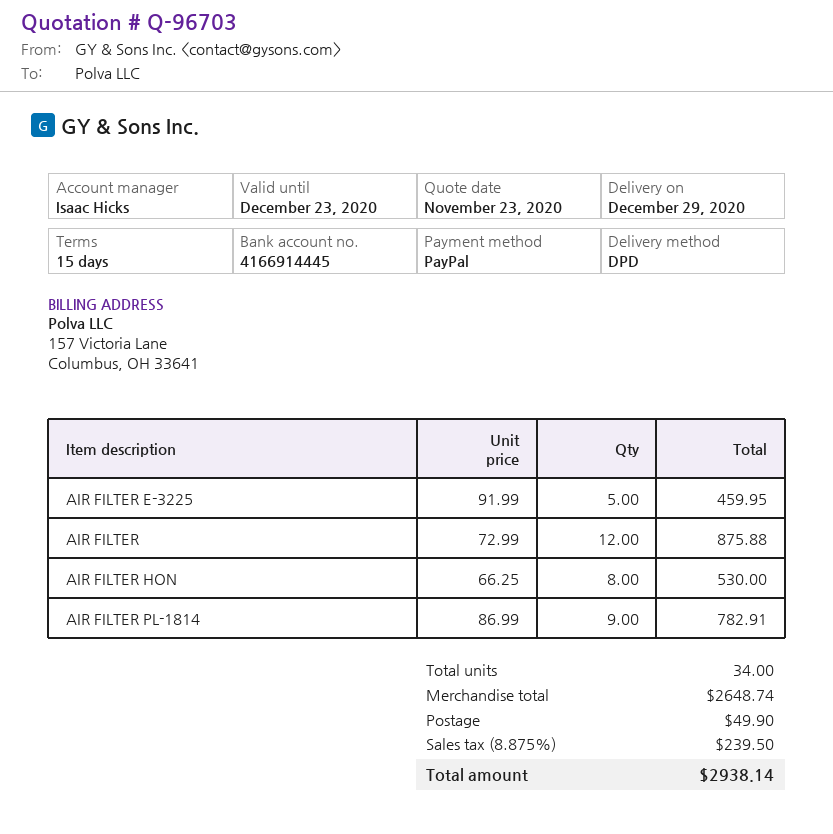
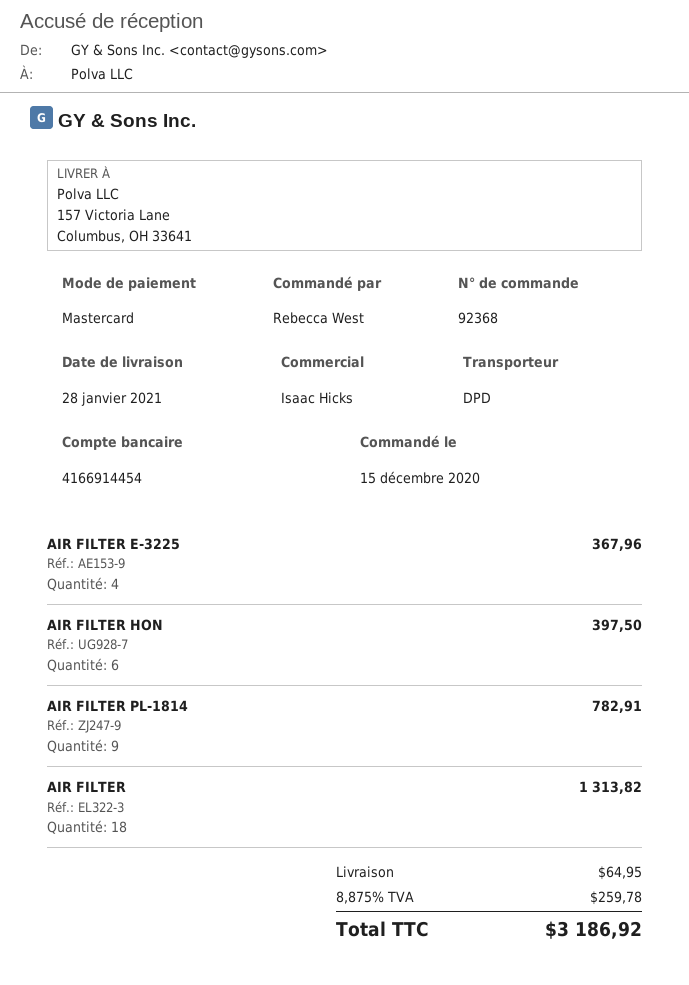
delivery date: 2020-12-29 -> 2021-01-28
payment method: PayPal -> Mastercard
bank account: 4166914445 -> 4166914454
AIR FILTER E-3225: 5 for 459.95 -> 4 for 367.96
AIR FILTER: 12 for 875.88 -> 18 for 1313.82
AIR FILTER HON: 8 for 530.00 -> 6 for 397.50
shipping: 49.90 -> 64.95
tax: 8.875% = 239.50 -> 8.875% = 259.78
total: 2938.14 -> 3186.92

